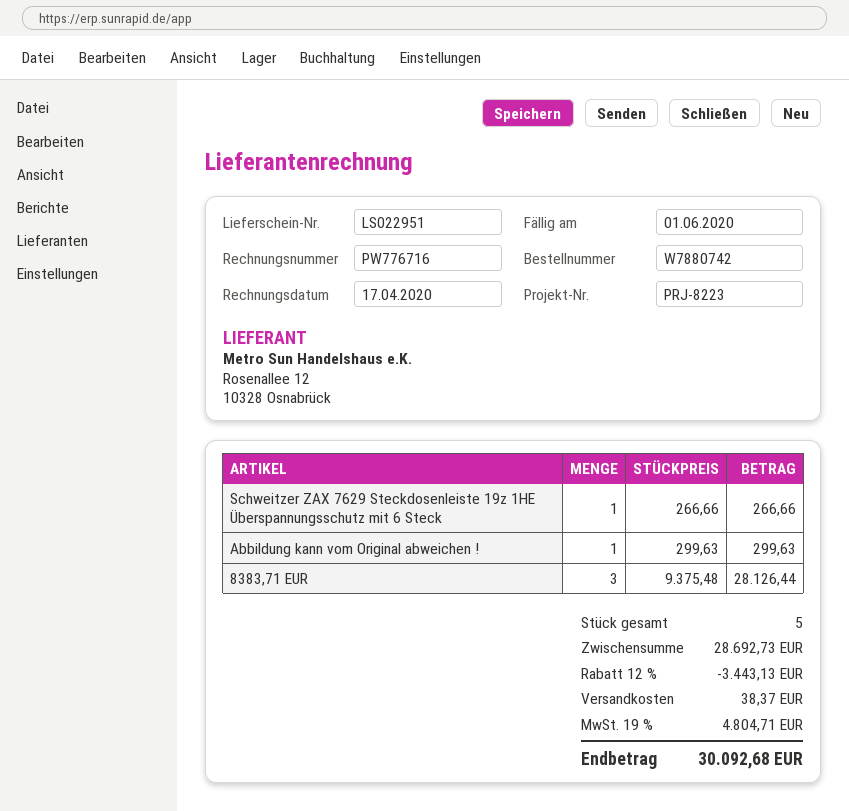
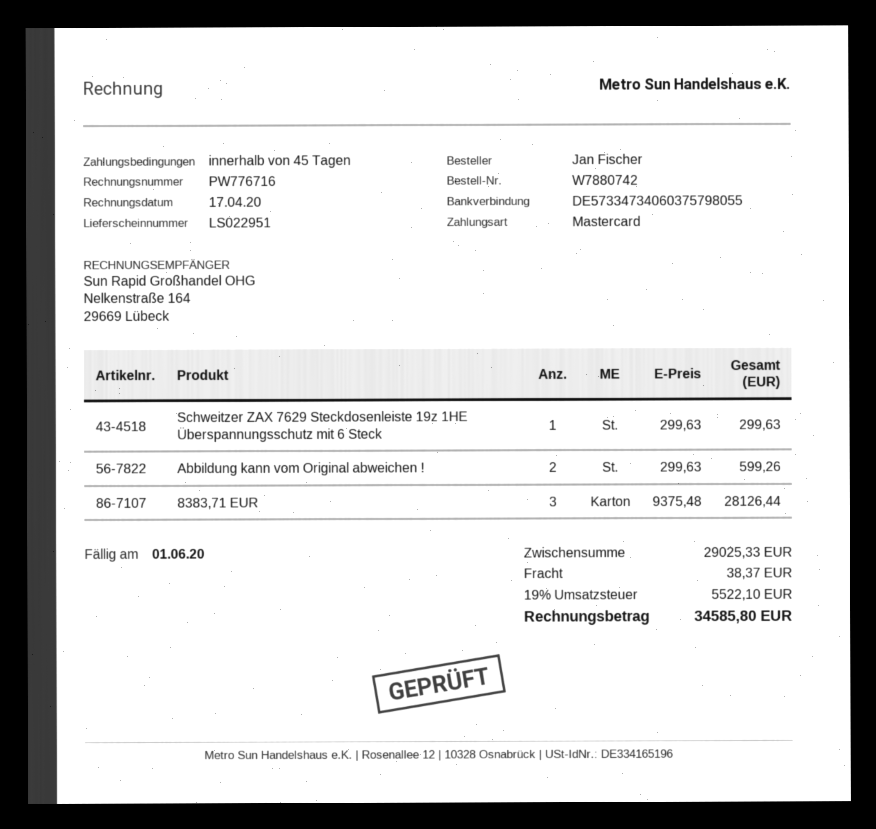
Schweitzer ZAX 7629 Steckdosenleiste 19z 1HE Überspannungsschutz mit 6 Steck: 1 x 266.66 = 266.66 -> 1 x 299.63 = 299.63
Abbildung kann vom Original abweichen !: 1 x 299.63 = 299.63 -> 2 x 299.63 = 599.26
subtotal: 28692.73 -> 29025.33
discount: 12% = 3443.13 -> none
tax: 19% = 4804.71 -> 19% = 5522.10
total: 30092.68 -> 34585.80

